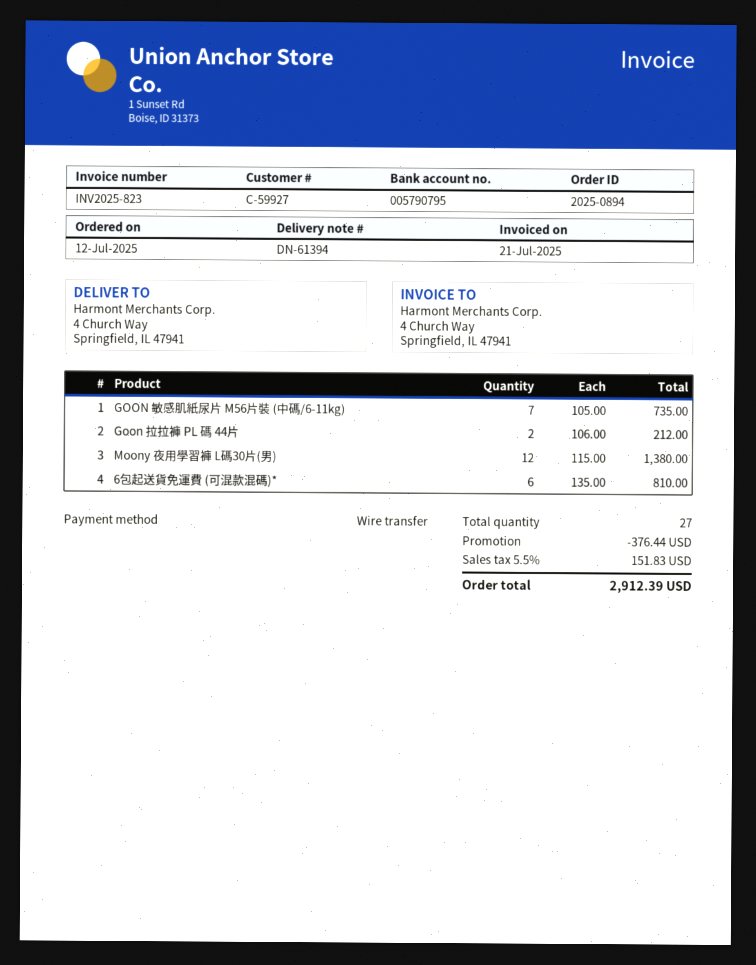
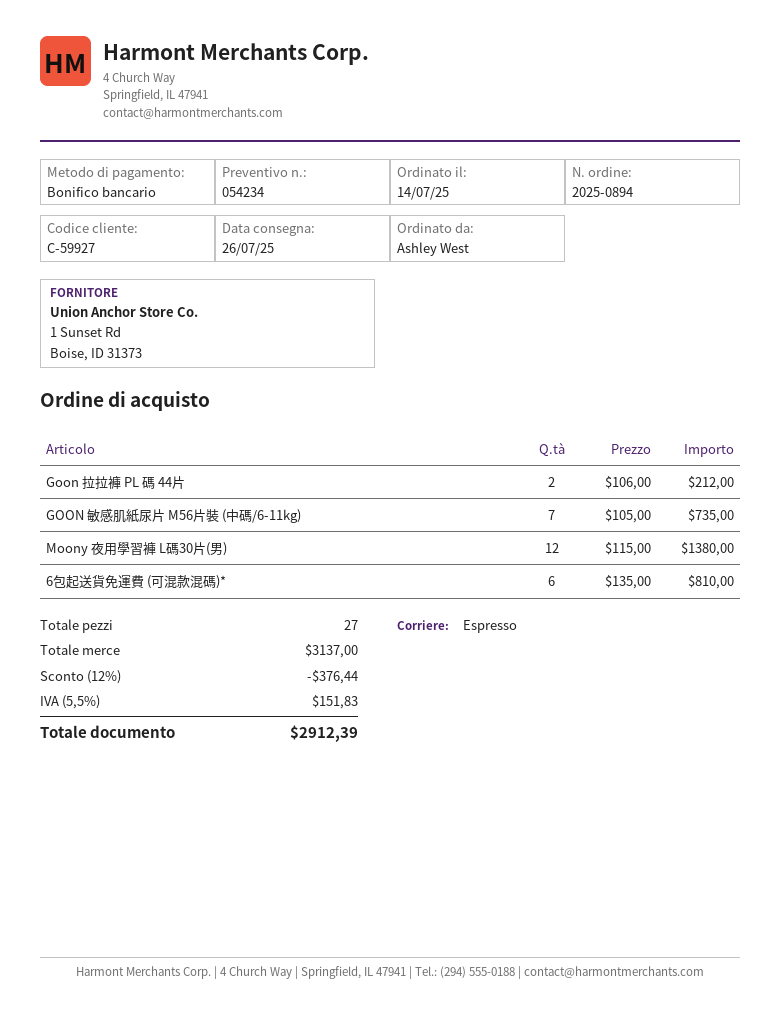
order date: 2025-07-12 -> 2025-07-14

